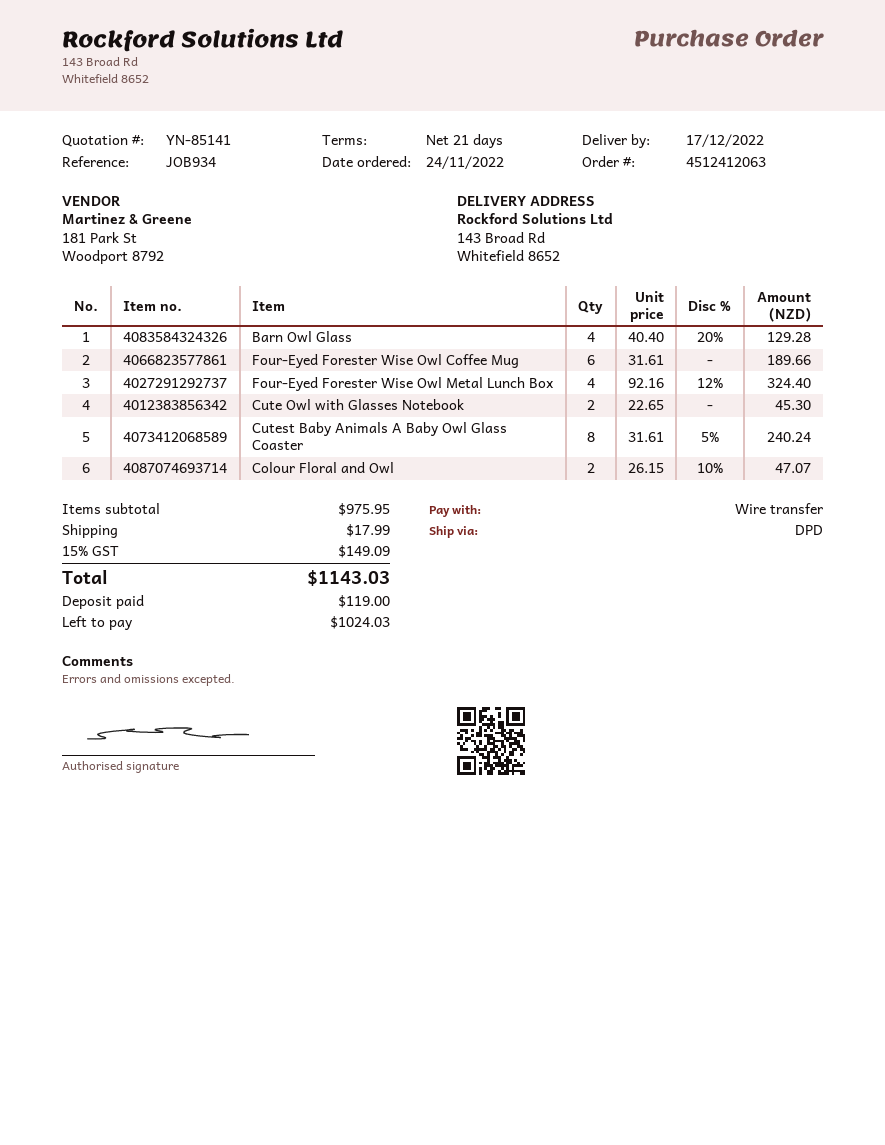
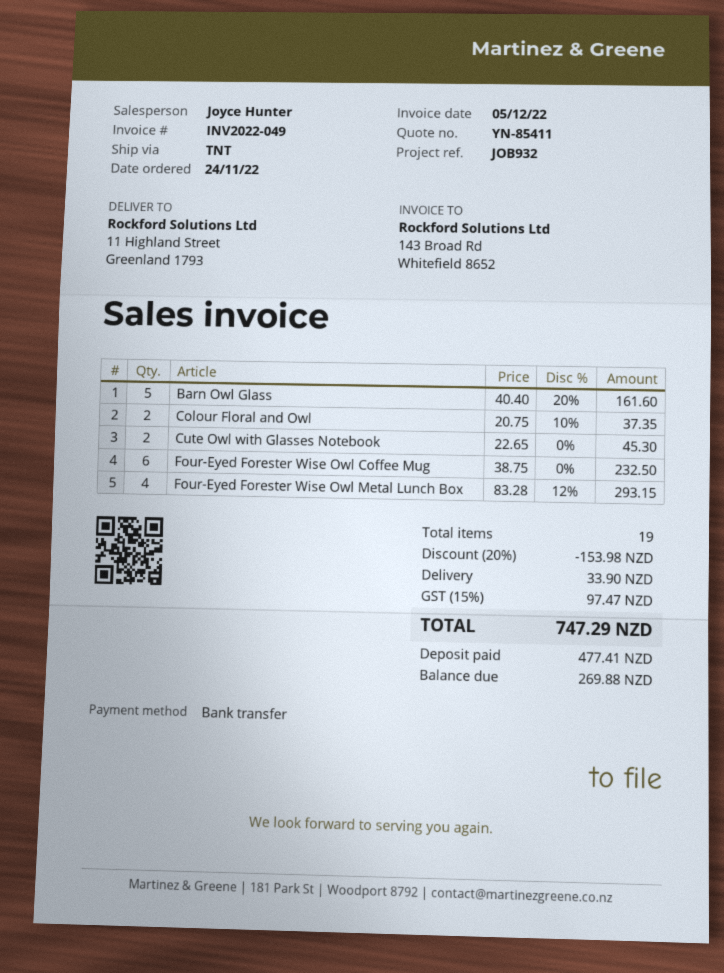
quote number: YN-85141 -> YN-85411
reference: JOB934 -> JOB932
shipping method: DPD -> TNT
ship to: 143 Broad Rd, Whitefield 8652 -> 11 Highland Street, Greenland 1793
Barn Owl Glass: 4 x 40.40 - 20% = 129.28 -> 5 x 40.40 - 20% = 161.60
Four-Eyed Forester Wise Owl Coffee Mug: 6 x 31.61 = 189.66 -> 6 x 38.75 = 232.50
Four-Eyed Forester Wise Owl Metal Lunch Box: 4 x 92.16 - 12% = 324.40 -> 4 x 83.28 - 12% = 293.15
Cutest Baby Animals A Baby Owl Glass Coaster: 8 x 31.61 - 5% = 240.24 -> none
Colour Floral and Owl: 2 x 26.15 - 10% = 47.07 -> 2 x 20.75 - 10% = 37.35
discount: none -> 20% = 153.98
shipping: 17.99 -> 33.90
tax: 15% = 149.09 -> 15% = 97.47
total: 1143.03 -> 747.29
deposit: 119.00 -> 477.41
balance: 1024.03 -> 269.88

